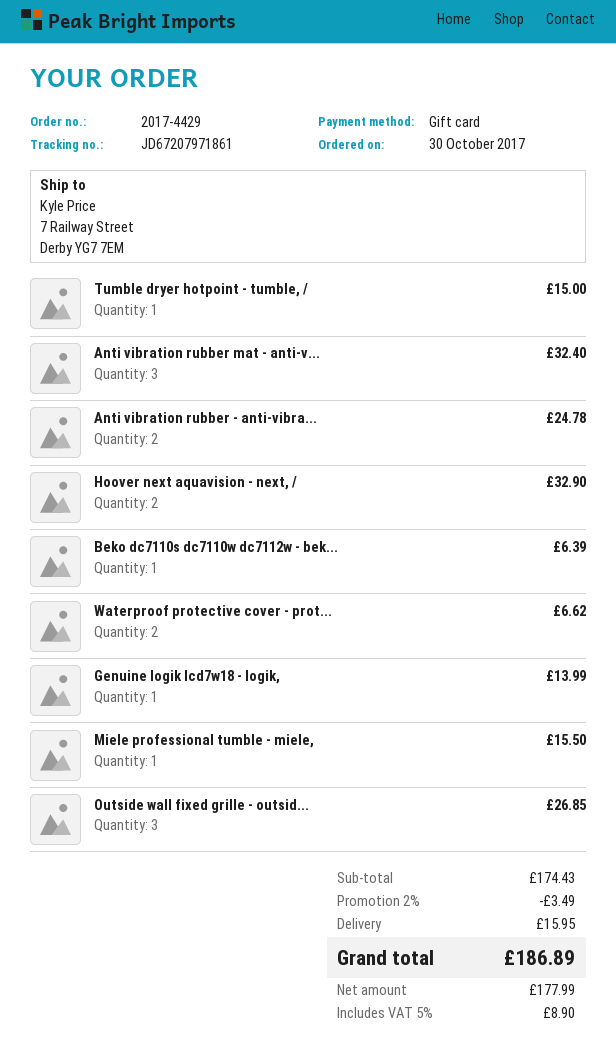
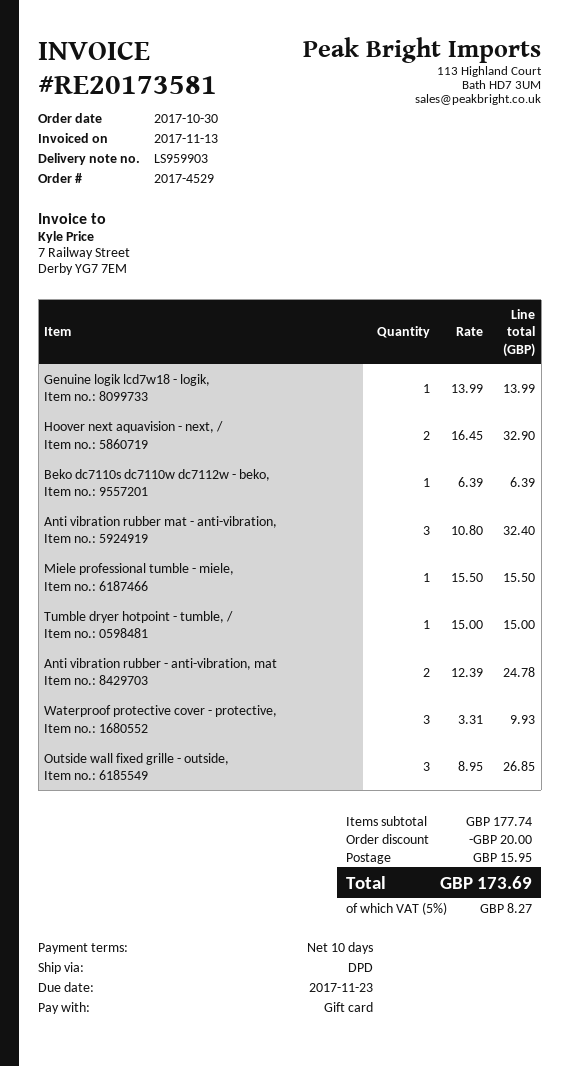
order number: 2017-4429 -> 2017-4529
Waterproof protective cover - prot...: 2 for 6.62 -> 3 for 9.93
subtotal: 174.43 -> 177.74
discount: 3.49 -> 20.00
tax: 5% = 8.90 -> 5% = 8.27
total: 186.89 -> 173.69

